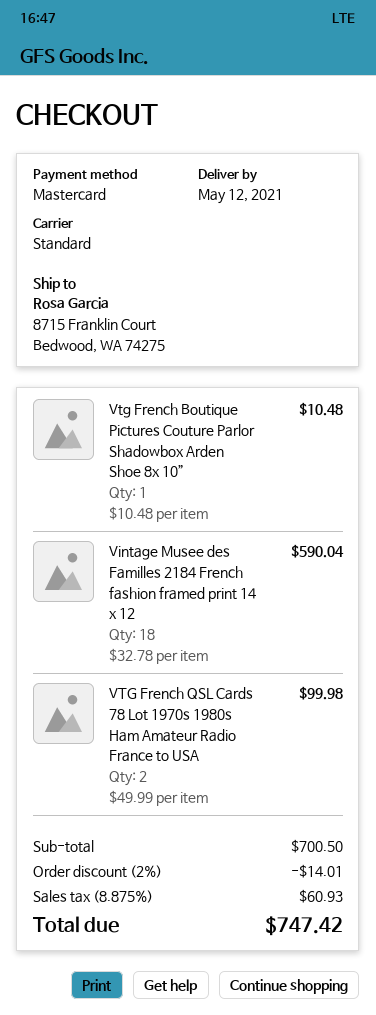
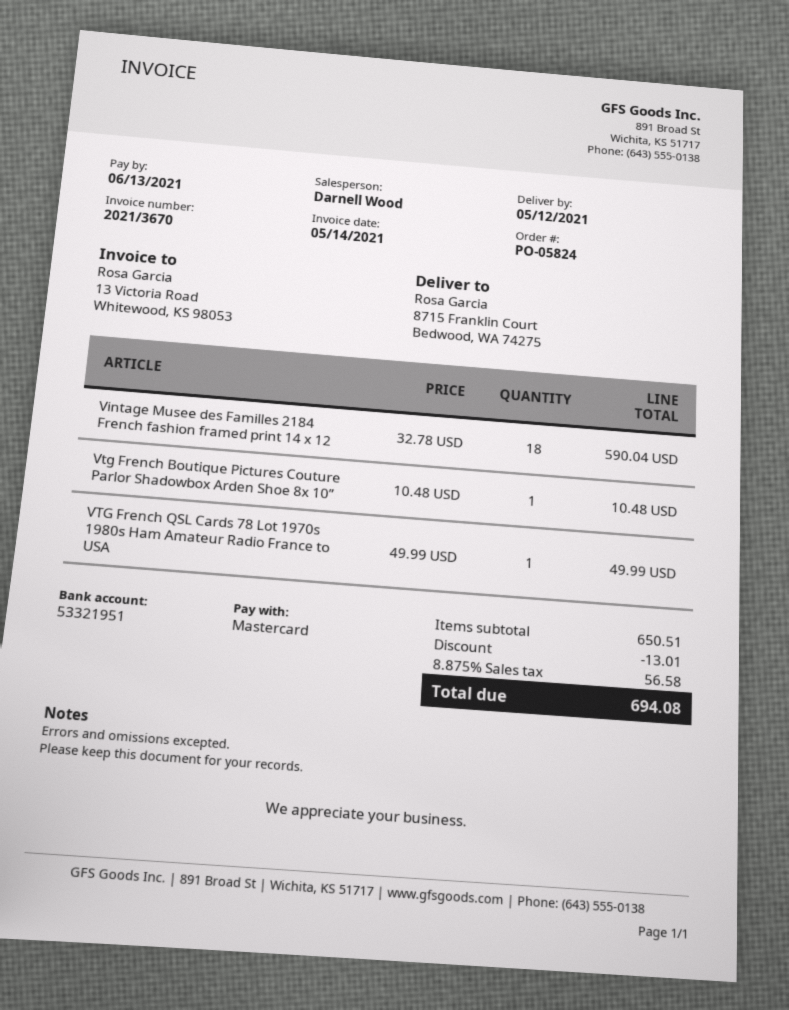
VTG French QSL Cards 78 Lot 1970s 1980s Ham Amateur Radio France to USA: 2 x 49.99 = 99.98 -> 1 x 49.99 = 49.99
subtotal: 700.50 -> 650.51
discount: 14.01 -> 13.01
tax: 8.875% = 60.93 -> 8.875% = 56.58
total: 747.42 -> 694.08

